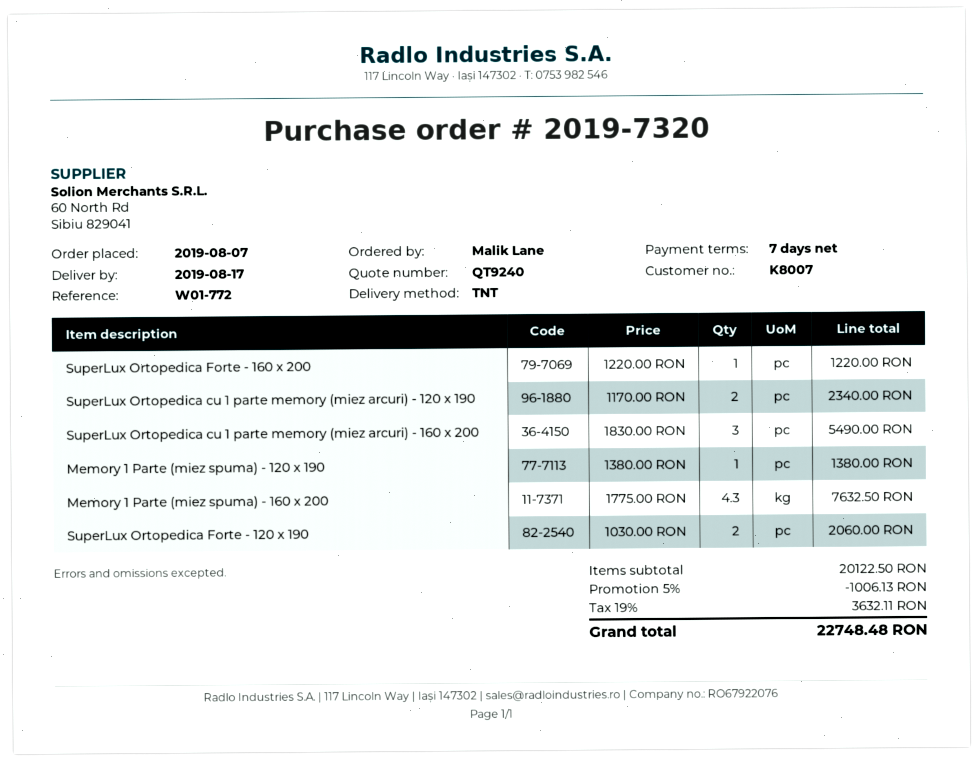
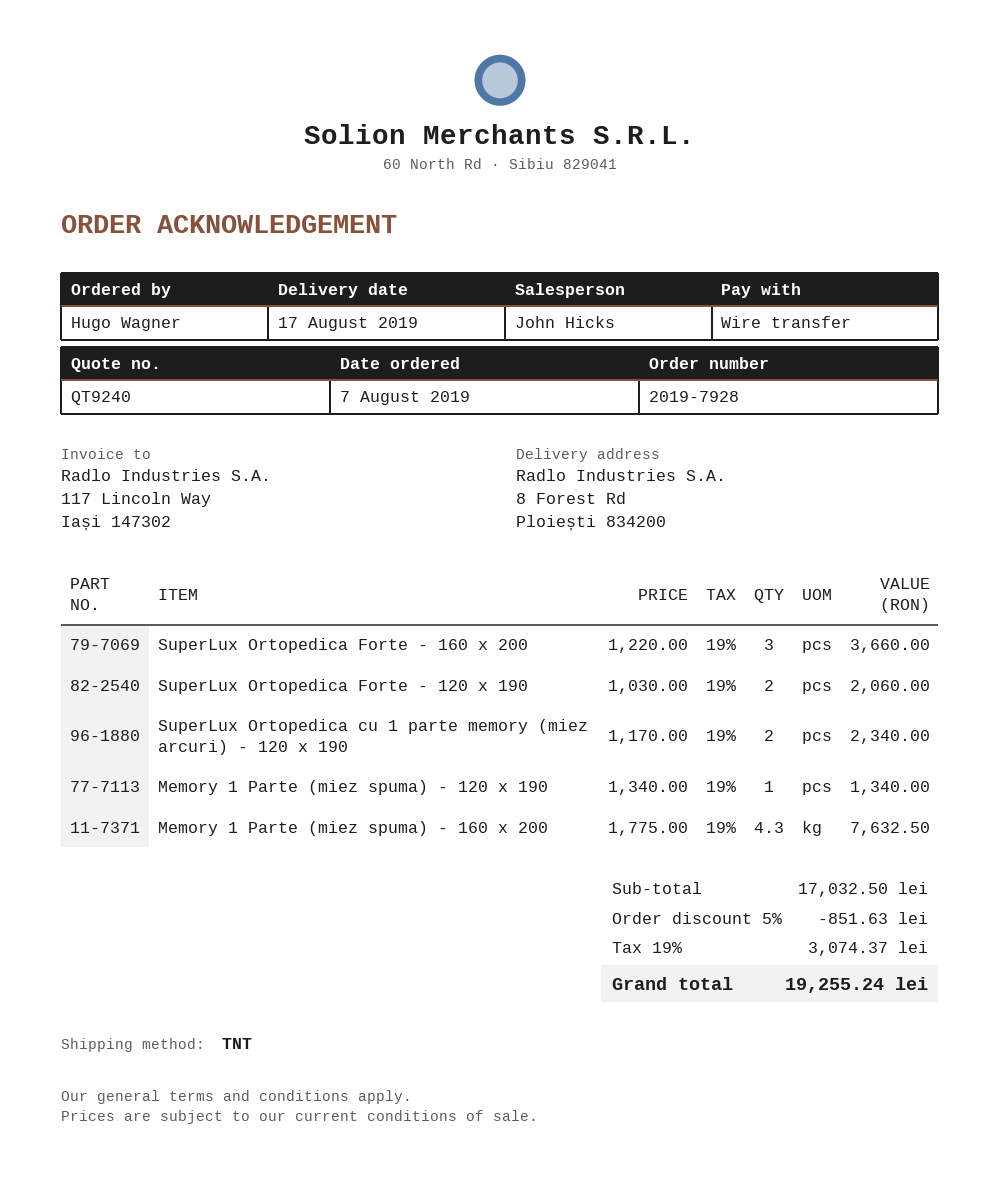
order number: 2019-7320 -> 2019-7928
ordered by: Malik Lane -> Hugo Wagner
SuperLux Ortopedica Forte - 160 x 200: 1 x 1220.00 = 1220.00 -> 3 x 1220.00 = 3660.00
SuperLux Ortopedica cu 1 parte memory (miez arcuri) - 160 x 200: 3 x 1830.00 = 5490.00 -> none
Memory 1 Parte (miez spuma) - 120 x 190: 1 x 1380.00 = 1380.00 -> 1 x 1340.00 = 1340.00
subtotal: 20122.50 -> 17032.50
discount: 5% = 1006.13 -> 5% = 851.63
tax: 19% = 3632.11 -> 19% = 3074.37
total: 22748.48 -> 19255.24

